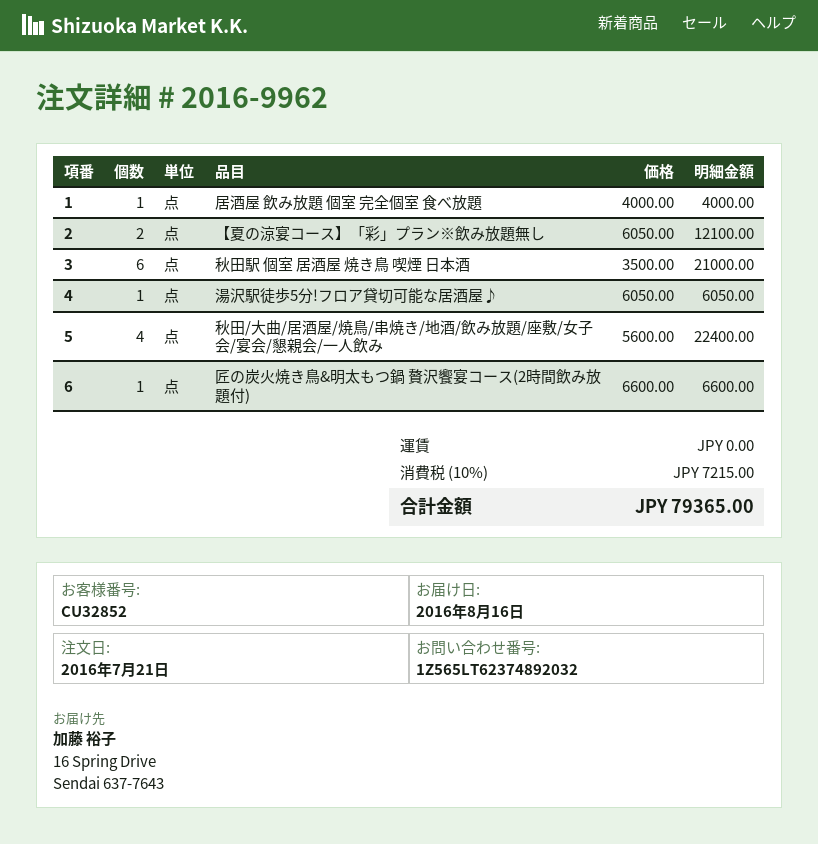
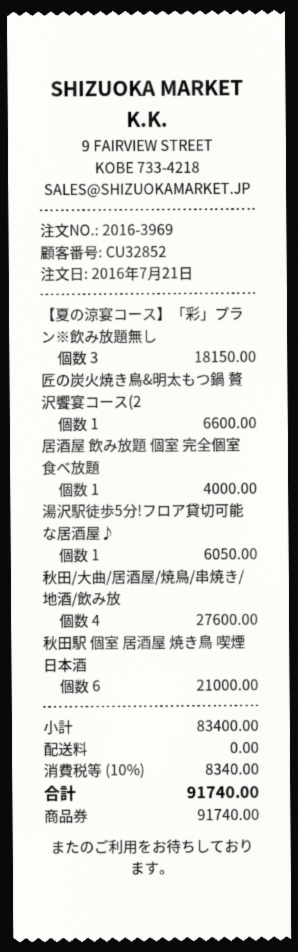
order number: 2016-9962 -> 2016-3969
【夏の涼宴コース】「彩」プラン※飲み放題無し: 2 for 12100.00 -> 3 for 18150.00
秋田/大曲/居酒屋/焼鳥/串焼き/地酒/飲み放題/座敷/女子会/宴会/懇親会/一人飲み: 4 for 22400.00 -> 4 for 27600.00
tax: 10% = 7215.00 -> 10% = 8340.00
total: 79365.00 -> 91740.00

